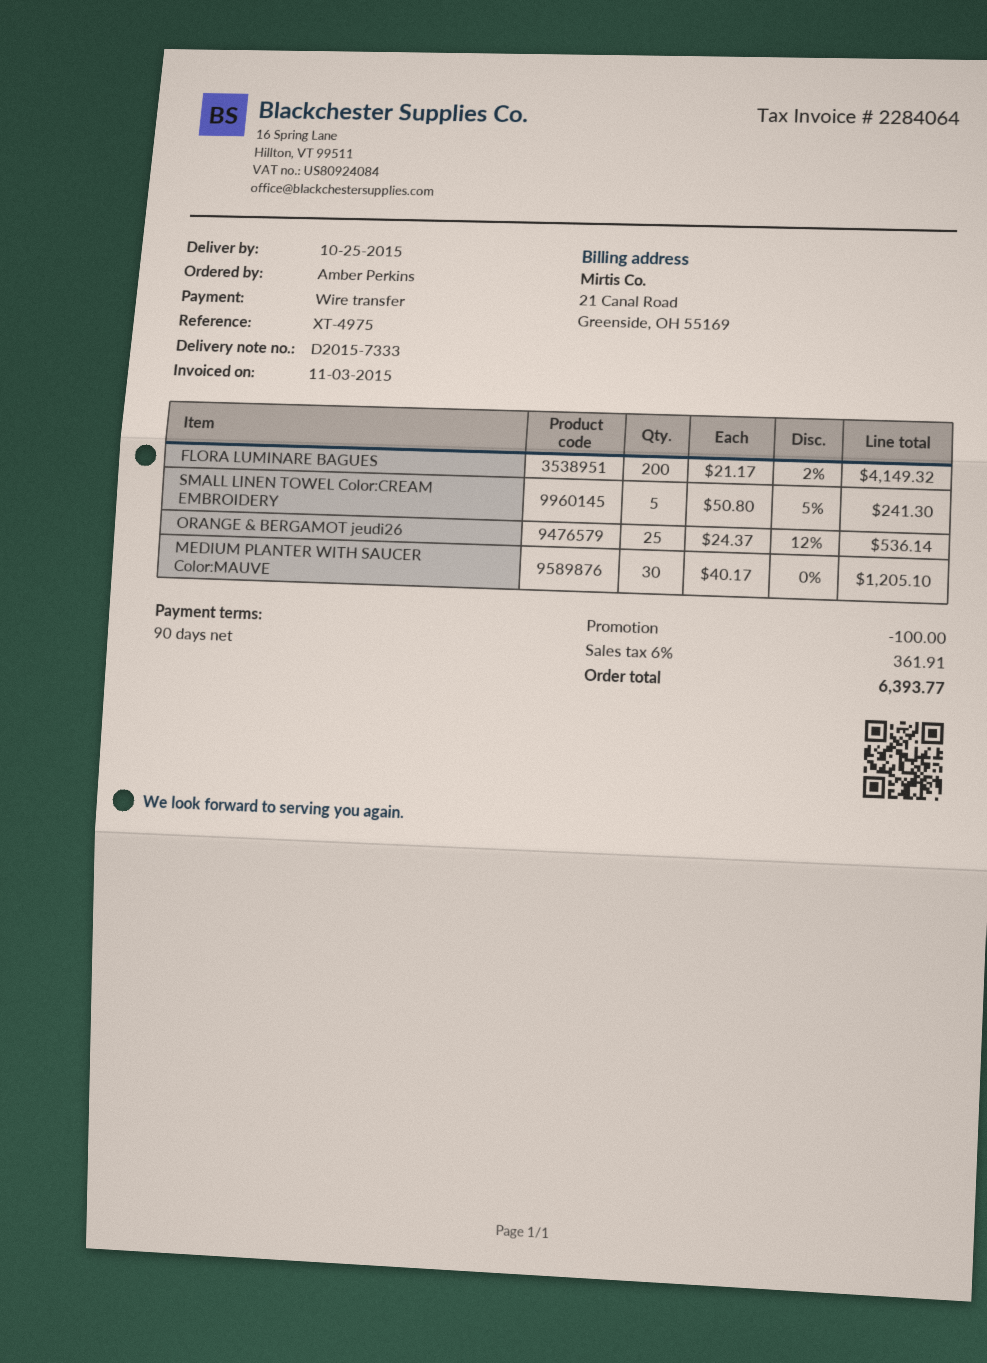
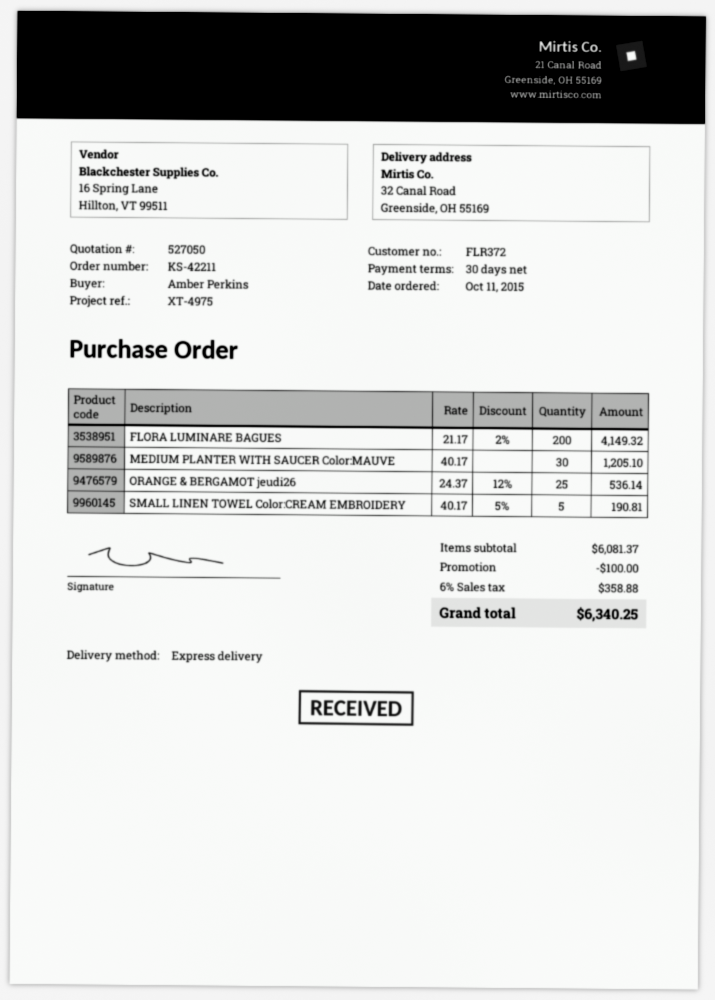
payment terms: 90 days -> 30 days
SMALL LINEN TOWEL Color:CREAM EMBROIDERY: 5 x 50.80 - 5% = 241.30 -> 5 x 40.17 - 5% = 190.81
tax: 6% = 361.91 -> 6% = 358.88
total: 6393.77 -> 6340.25

